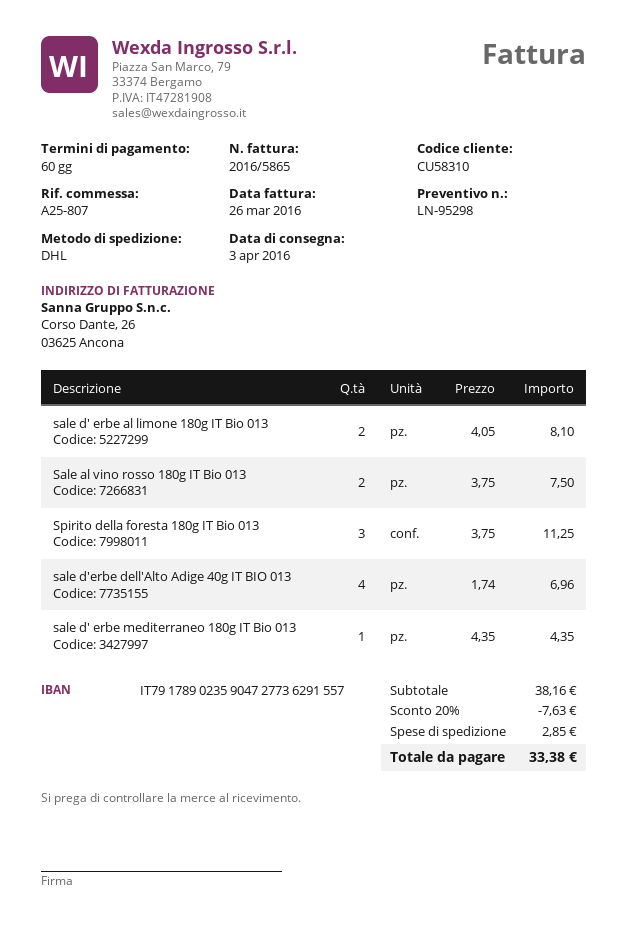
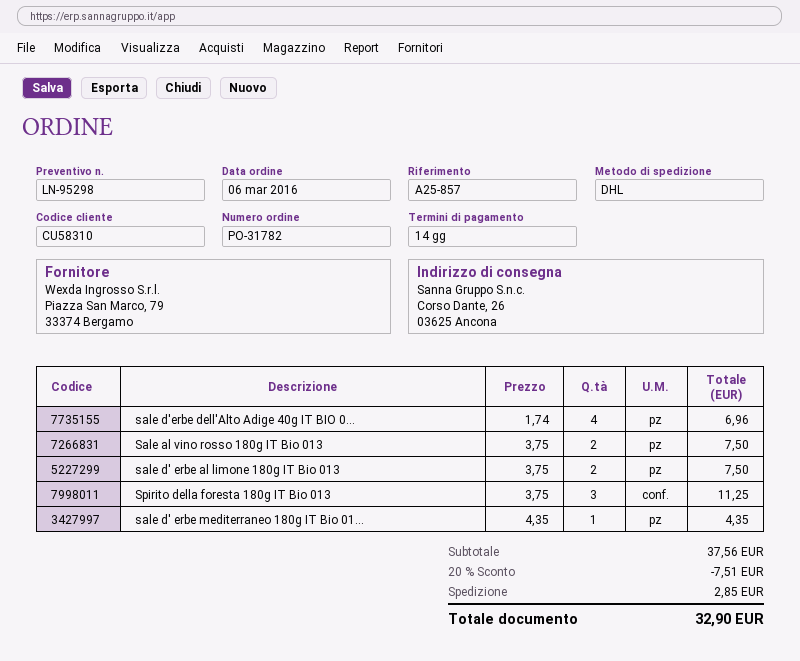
payment terms: 60 days -> 14 days
reference: A25-807 -> A25-857
sale d' erbe al limone 180g IT Bio 013: 2 x 4.05 = 8.10 -> 2 x 3.75 = 7.50
subtotal: 38.16 -> 37.56
discount: 20% = 7.63 -> 20% = 7.51
total: 33.38 -> 32.90

